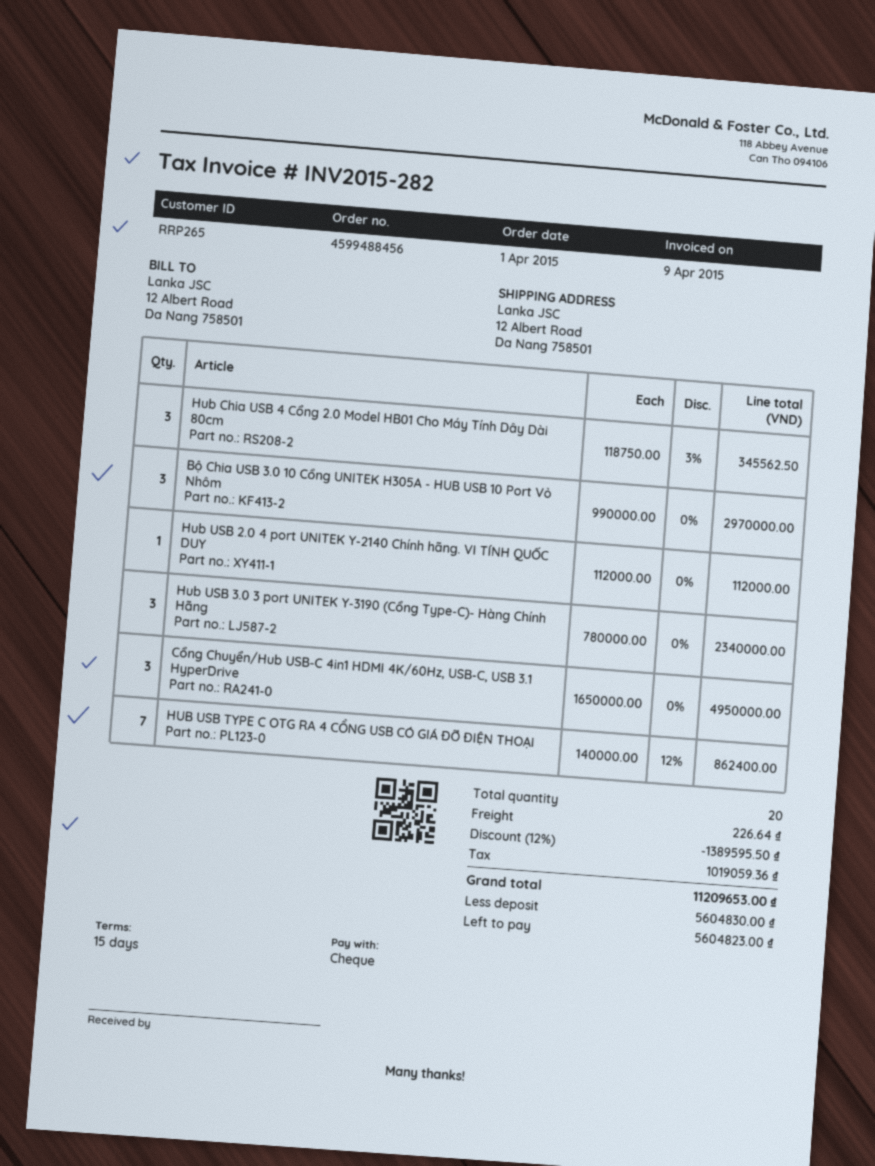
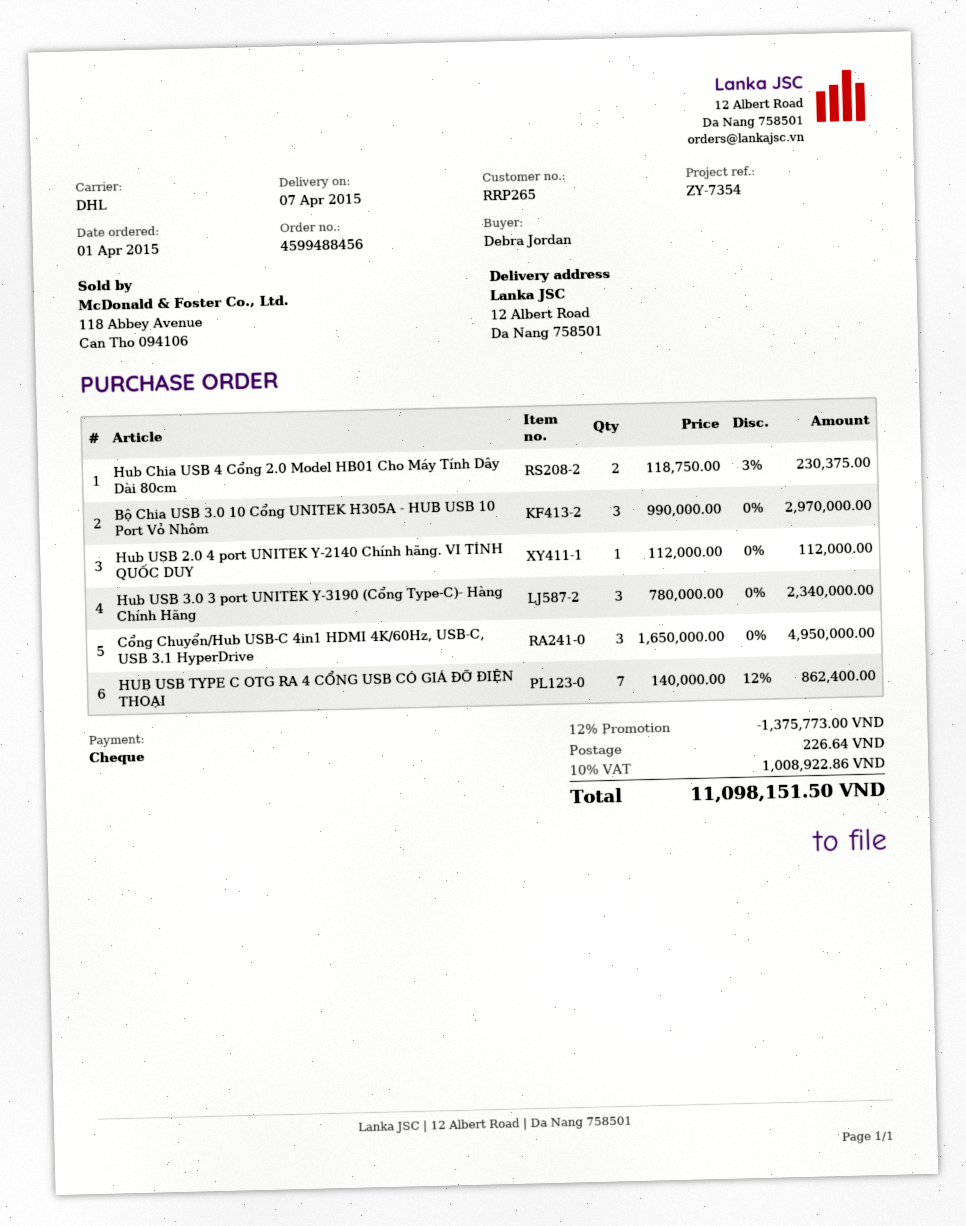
Hub Chia USB 4 Cổng 2.0 Model HB01 Cho Máy Tính Dây Dài 80cm: 3 x 118750.00 - 3% = 345562.50 -> 2 x 118750.00 - 3% = 230375.00
discount: 12% = 1389595.50 -> 12% = 1375773.00
tax: 1019059.36 -> 1008922.86
total: 11209653.00 -> 11098151.50

